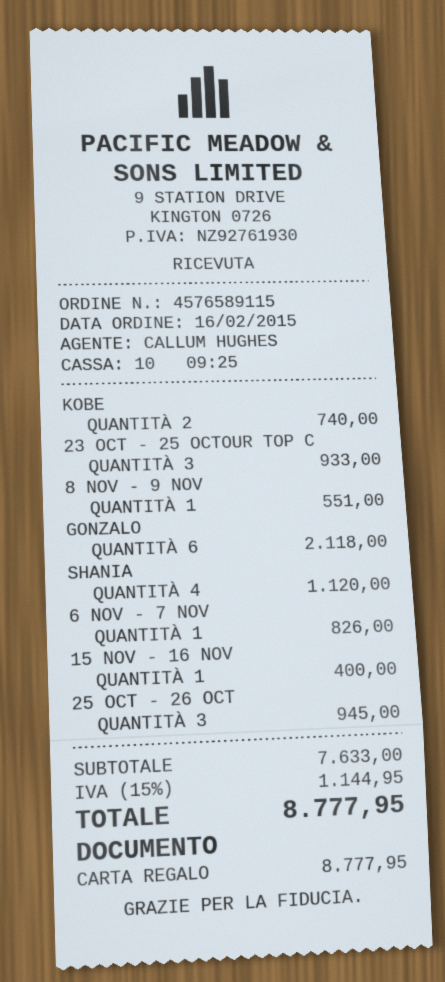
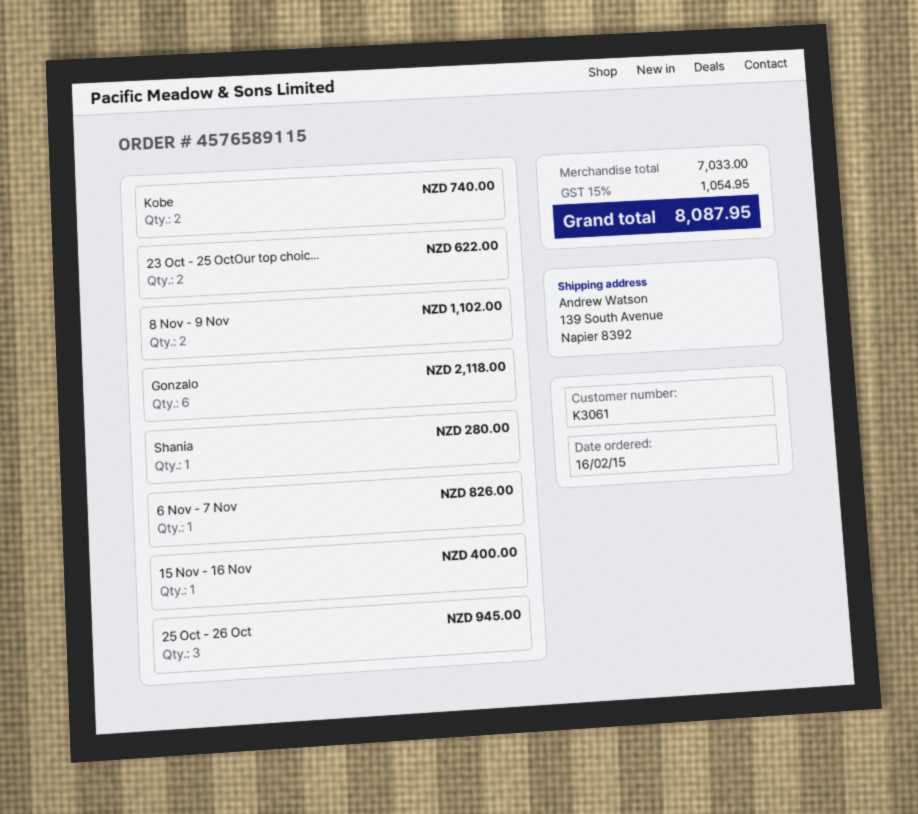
23 OCT - 25 OCTOUR TOP C: 3 for 933.00 -> 2 for 622.00
8 NOV - 9 NOV: 1 for 551.00 -> 2 for 1102.00
SHANIA: 4 for 1120.00 -> 1 for 280.00
subtotal: 7633.00 -> 7033.00
tax: 15% = 1144.95 -> 15% = 1054.95
total: 8777.95 -> 8087.95

